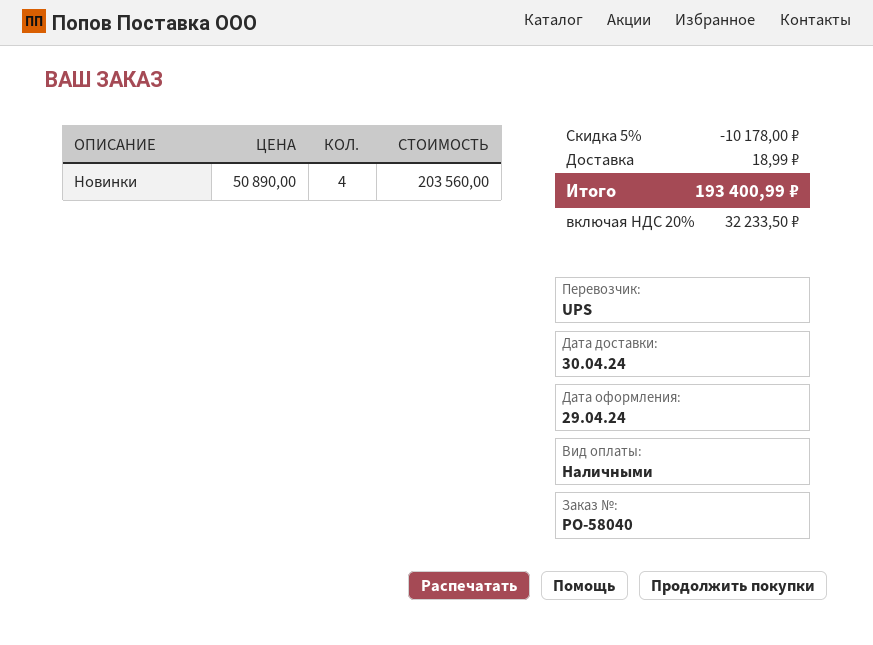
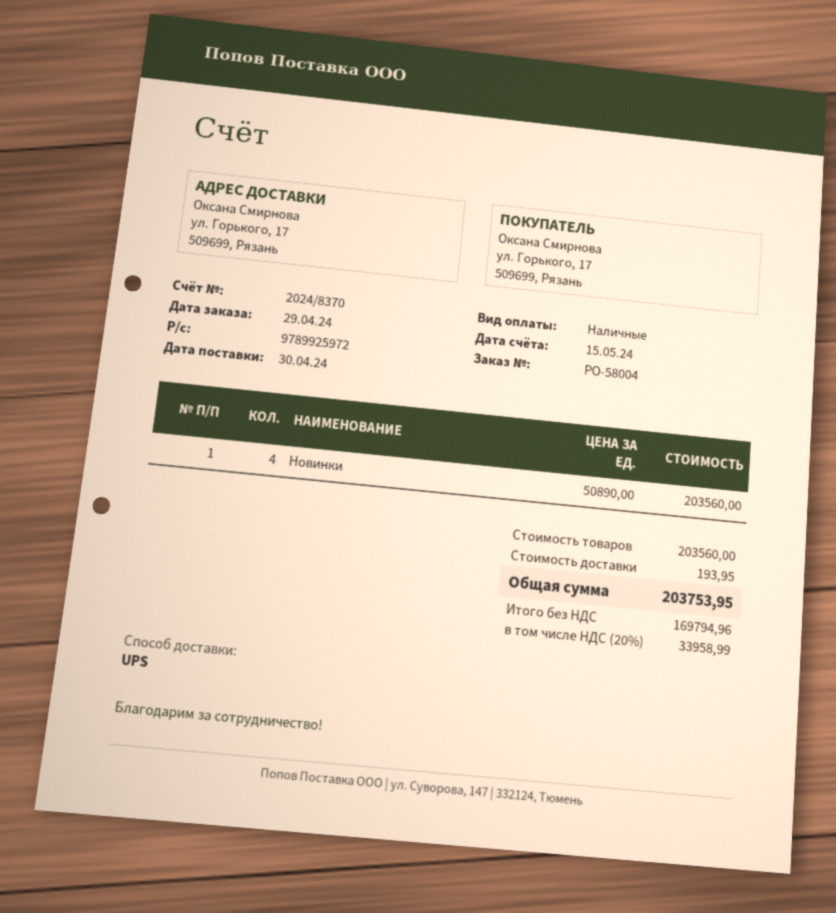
order number: PO-58040 -> PO-58004
discount: 5% = 10178.00 -> none
shipping: 18.99 -> 193.95
tax: 20% = 32233.50 -> 20% = 33958.99
total: 193400.99 -> 203753.95

